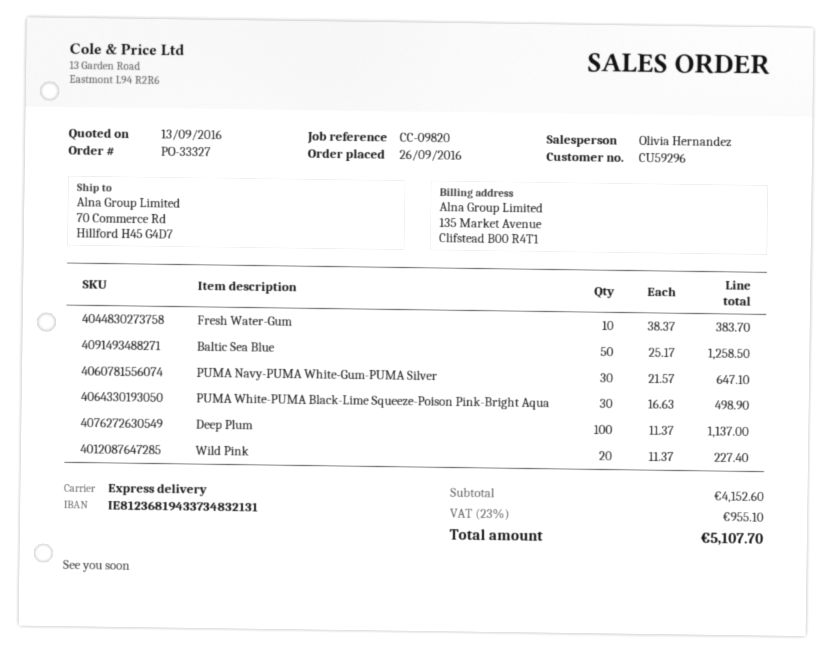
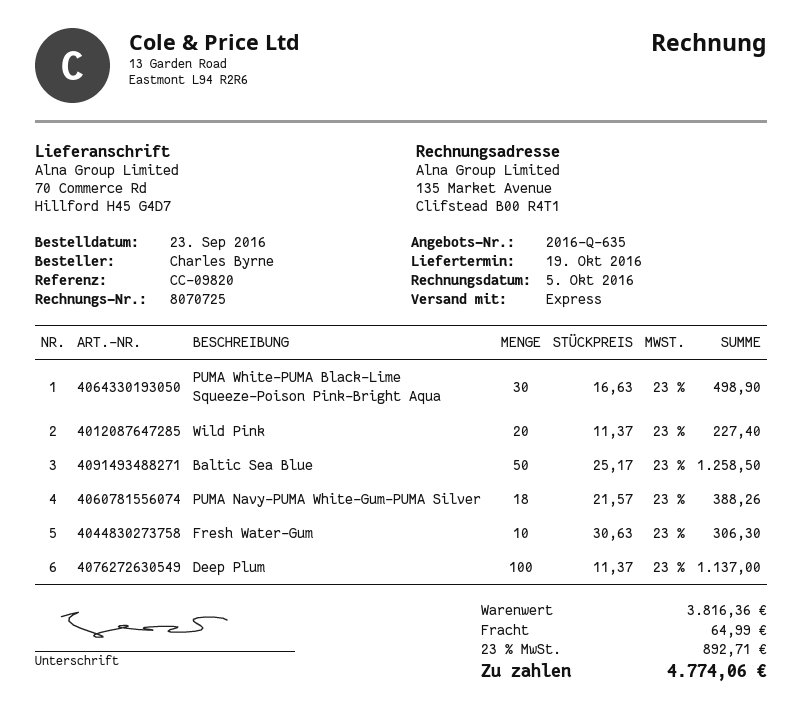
order date: 2016-09-26 -> 2016-09-23
Fresh Water-Gum: 10 x 38.37 = 383.70 -> 10 x 30.63 = 306.30
PUMA Navy-PUMA White-Gum-PUMA Silver: 30 x 21.57 = 647.10 -> 18 x 21.57 = 388.26
subtotal: 4152.60 -> 3816.36
shipping: none -> 64.99
tax: 23% = 955.10 -> 23% = 892.71
total: 5107.70 -> 4774.06

